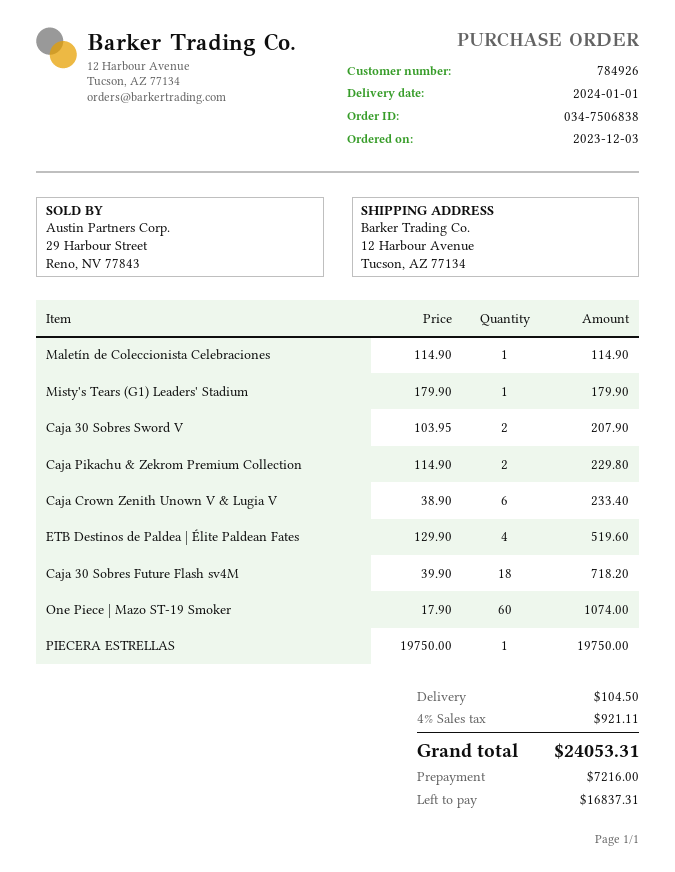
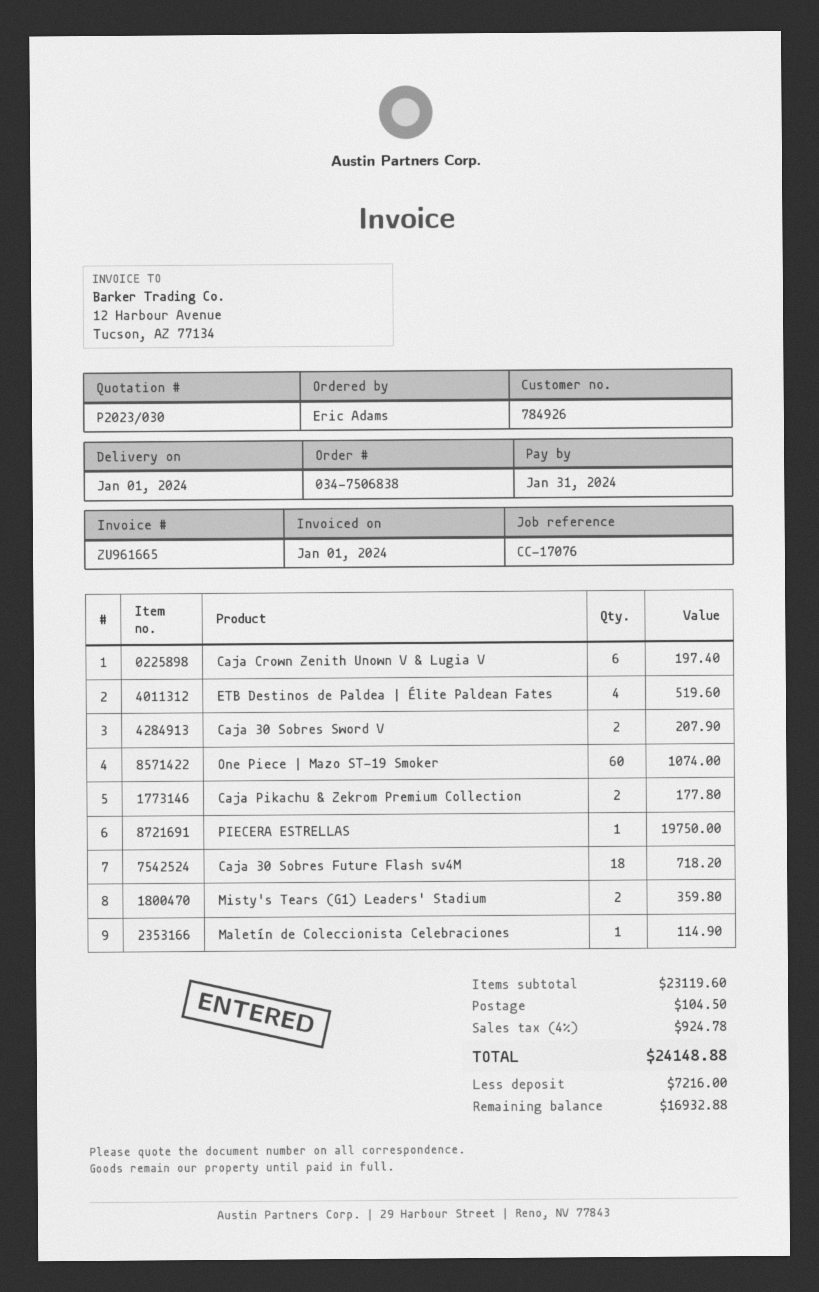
Misty's Tears (G1) Leaders' Stadium: 1 for 179.90 -> 2 for 359.80
Caja Pikachu & Zekrom Premium Collection: 2 for 229.80 -> 2 for 177.80
Caja Crown Zenith Unown V & Lugia V: 6 for 233.40 -> 6 for 197.40
tax: 4% = 921.11 -> 4% = 924.78
total: 24053.31 -> 24148.88
balance: 16837.31 -> 16932.88

